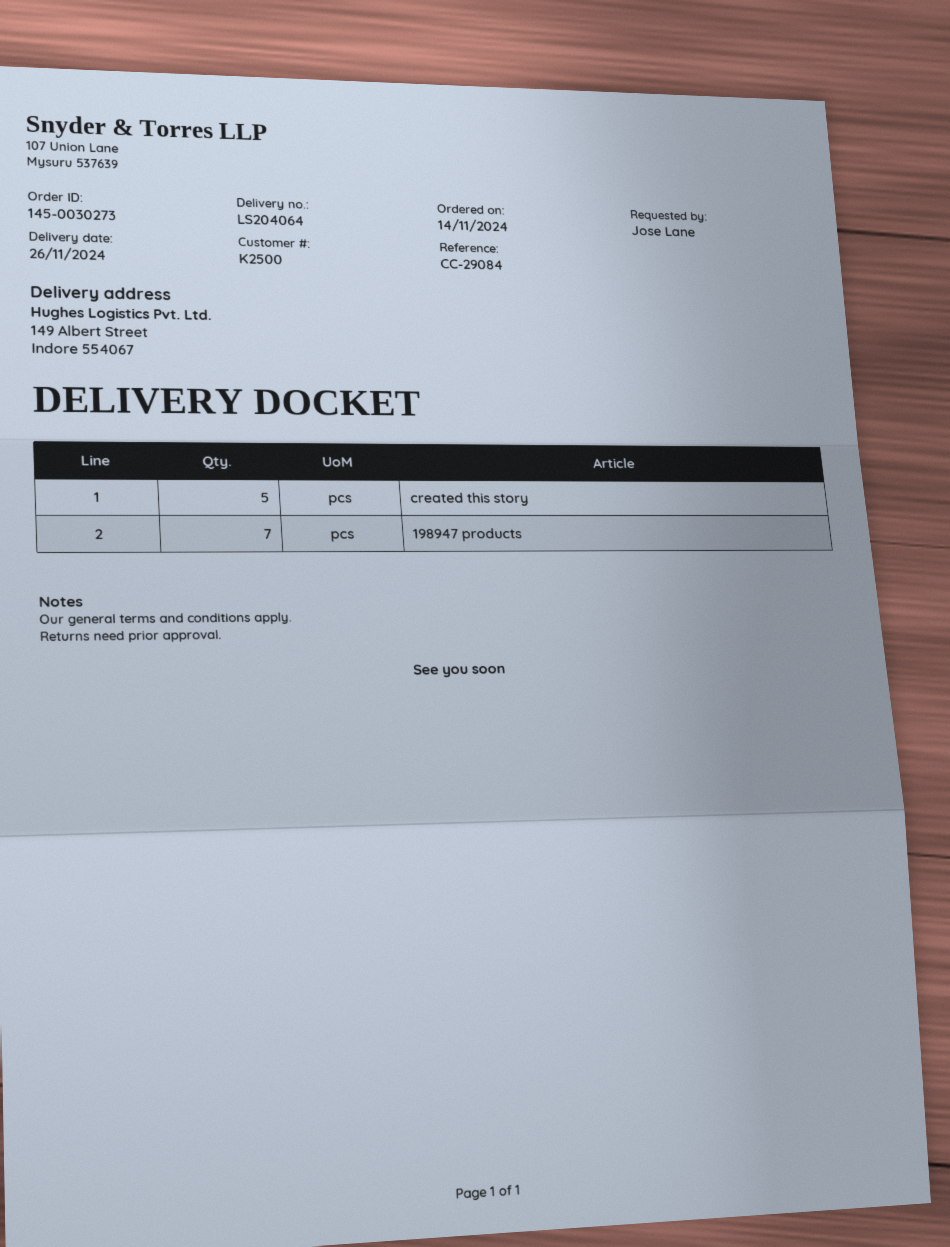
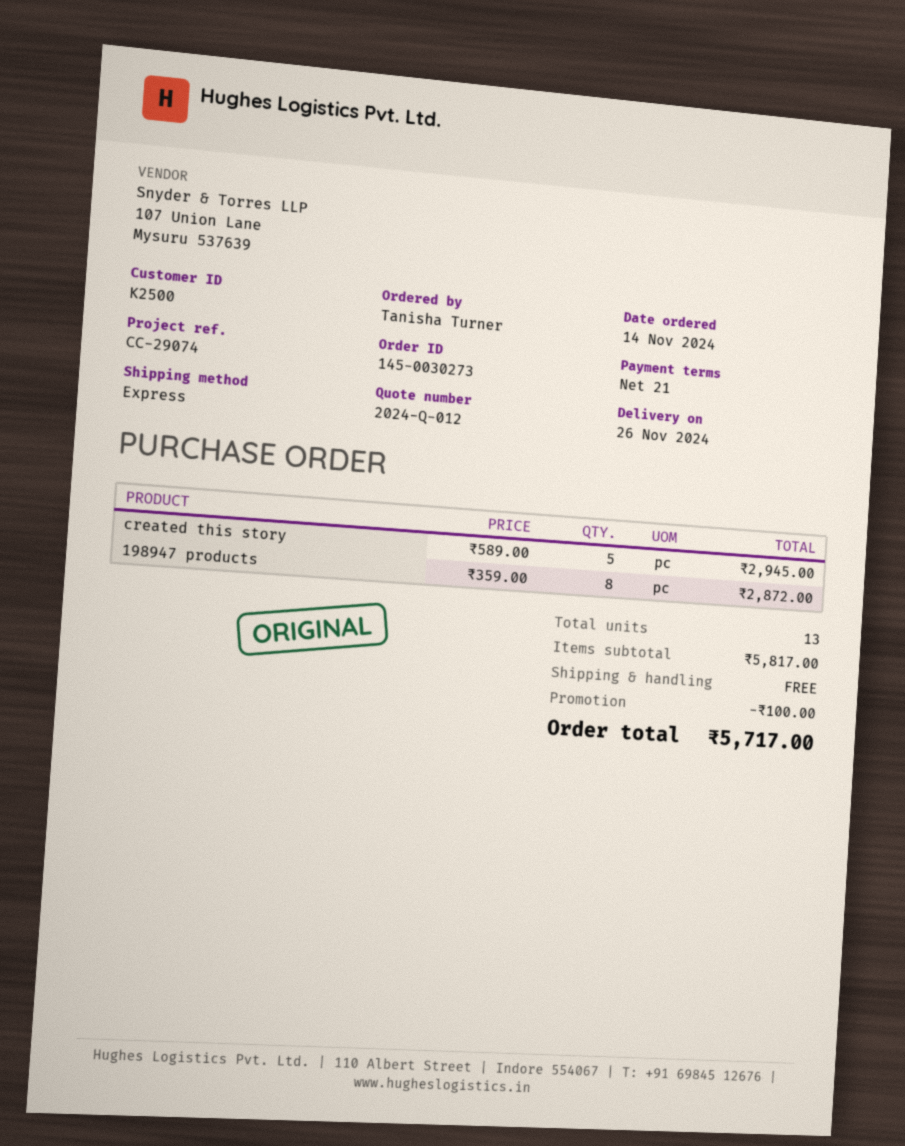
reference: CC-29084 -> CC-29074
ordered by: Jose Lane -> Tanisha Turner
198947 products: 7 -> 8

